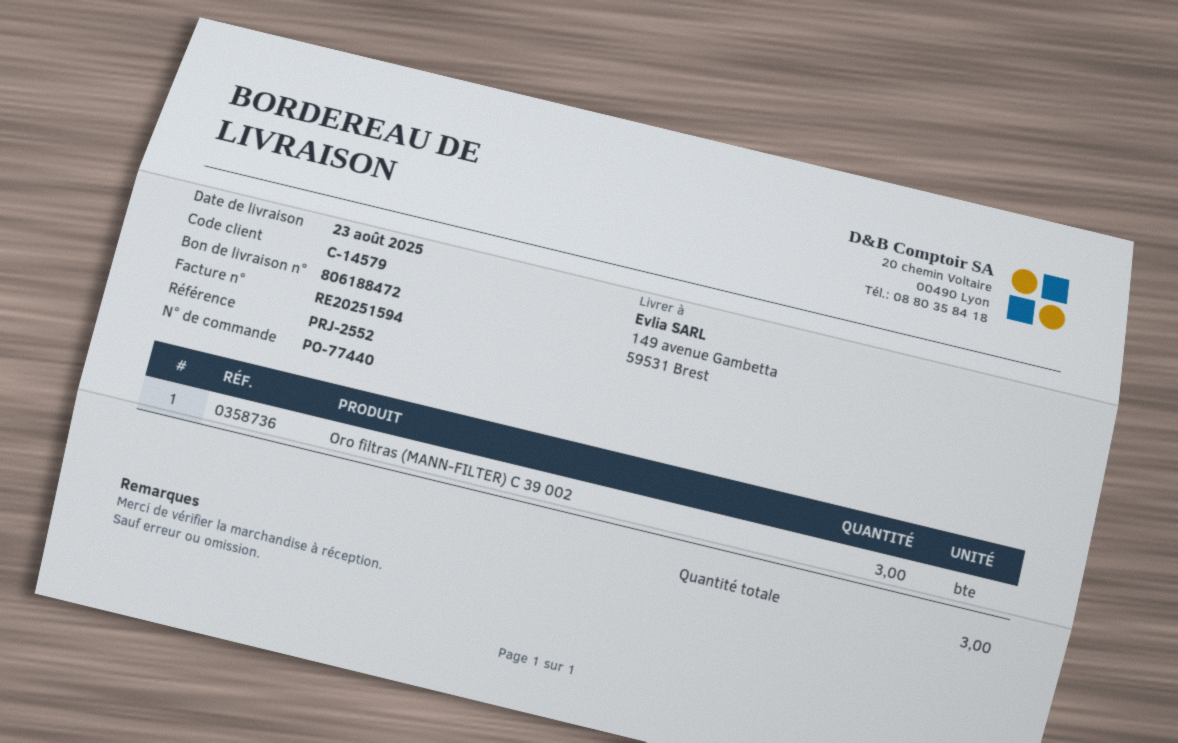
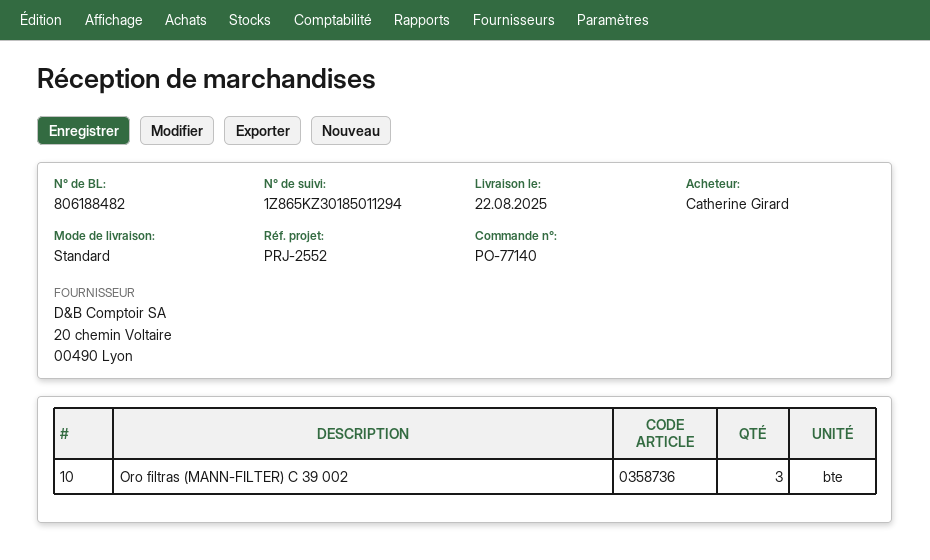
order number: PO-77440 -> PO-77140
delivery note number: 806188472 -> 806188482
delivery date: 2025-08-23 -> 2025-08-22

